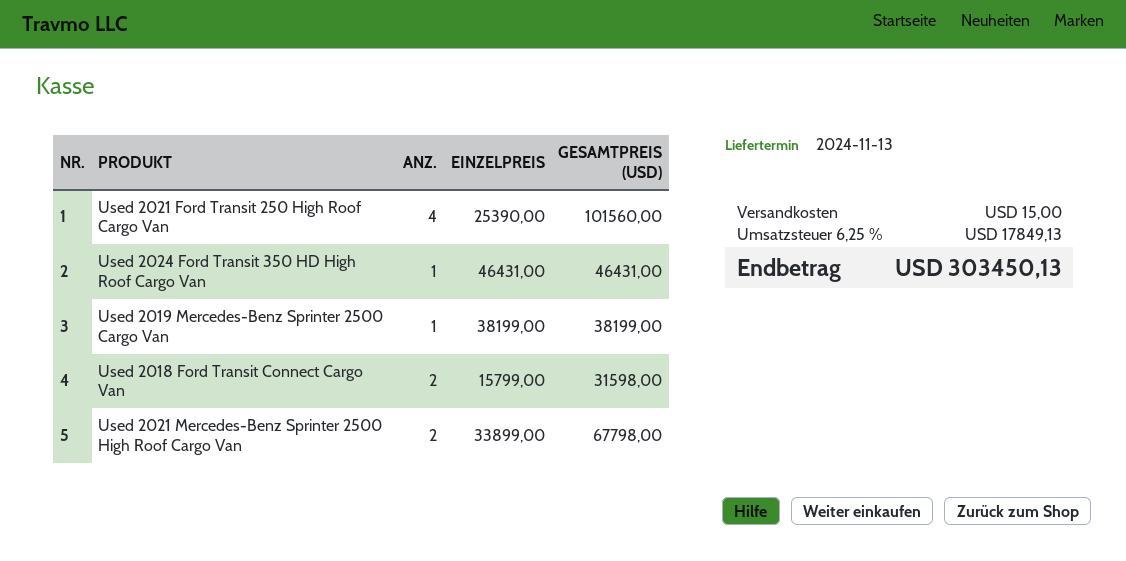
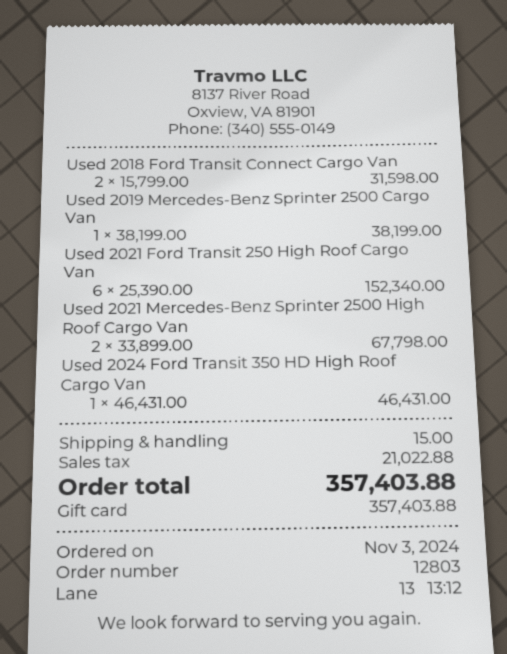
Used 2021 Ford Transit 250 High Roof Cargo Van: 4 x 25390.00 = 101560.00 -> 6 x 25390.00 = 152340.00
tax: 17849.13 -> 21022.88
total: 303450.13 -> 357403.88

